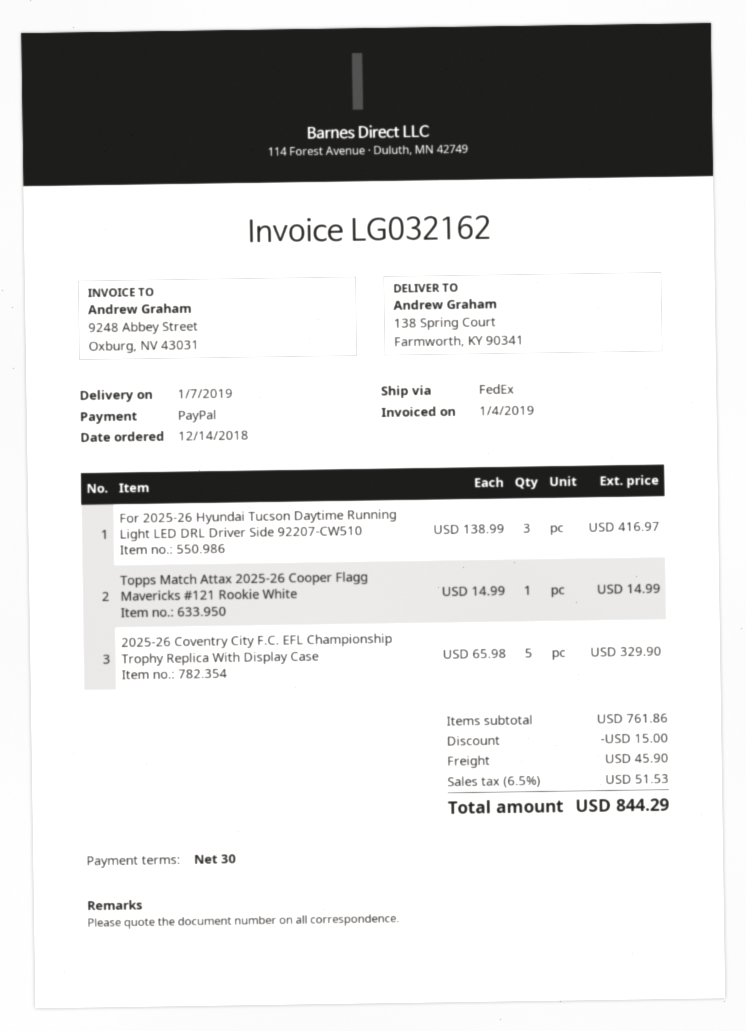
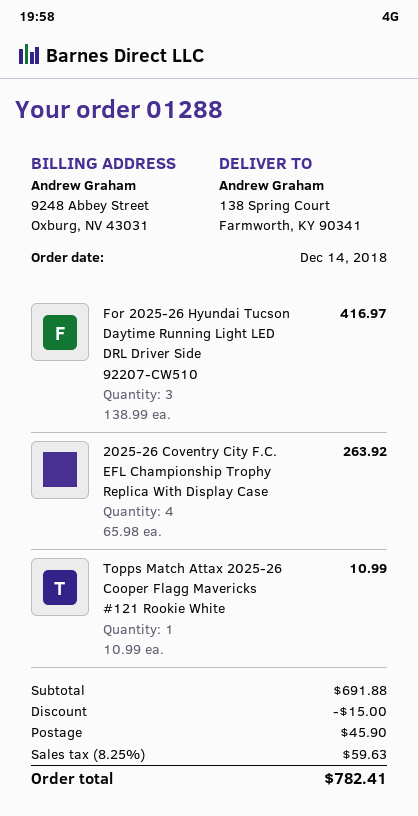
Topps Match Attax 2025-26 Cooper Flagg Mavericks #121 Rookie White: 1 x 14.99 = 14.99 -> 1 x 10.99 = 10.99
2025-26 Coventry City F.C. EFL Championship Trophy Replica With Display Case: 5 x 65.98 = 329.90 -> 4 x 65.98 = 263.92
subtotal: 761.86 -> 691.88
tax: 6.5% = 51.53 -> 8.25% = 59.63
total: 844.29 -> 782.41

